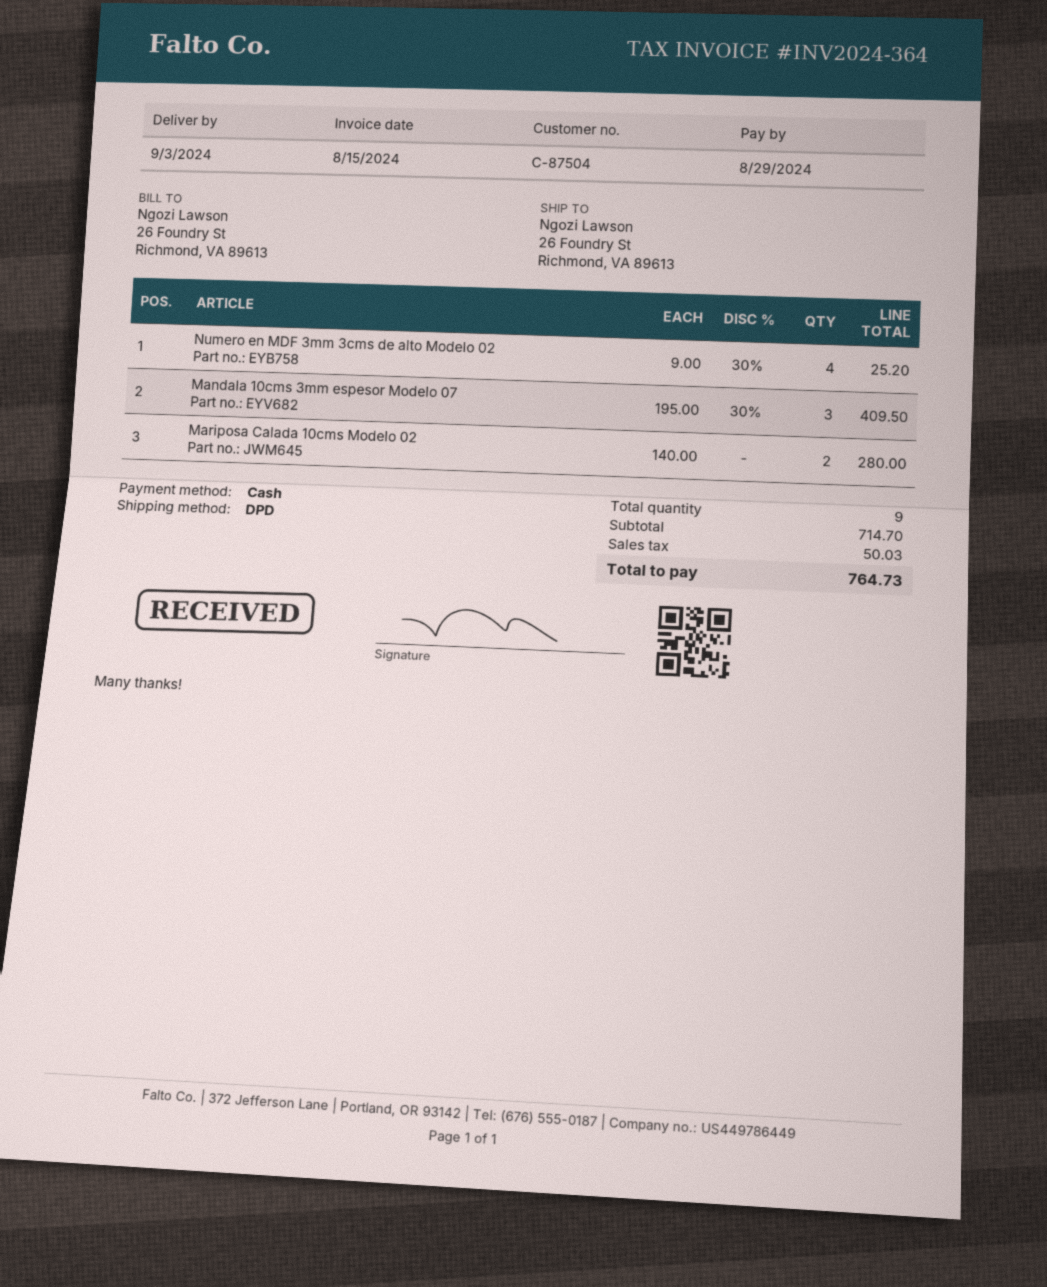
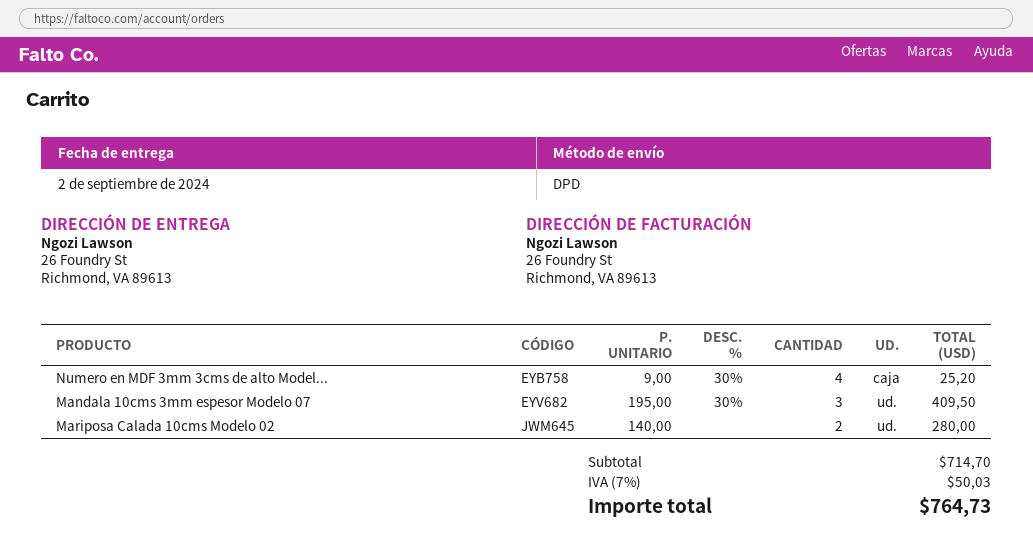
delivery date: 2024-09-03 -> 2024-09-02

